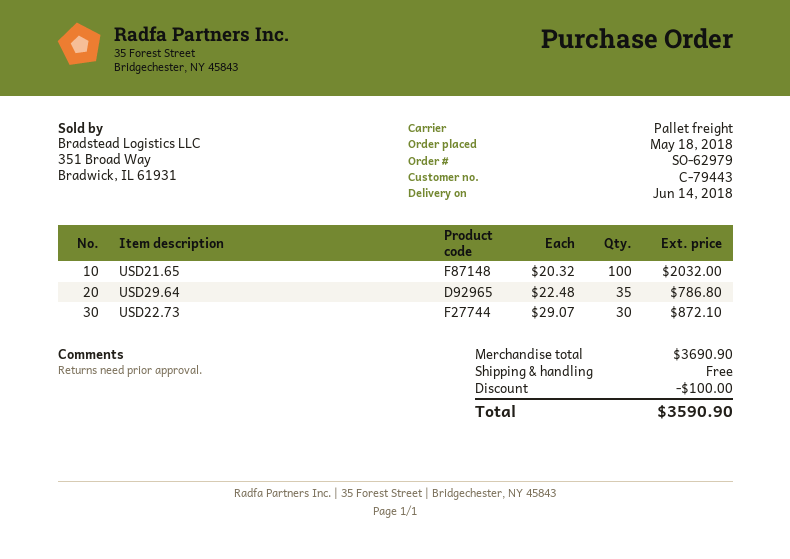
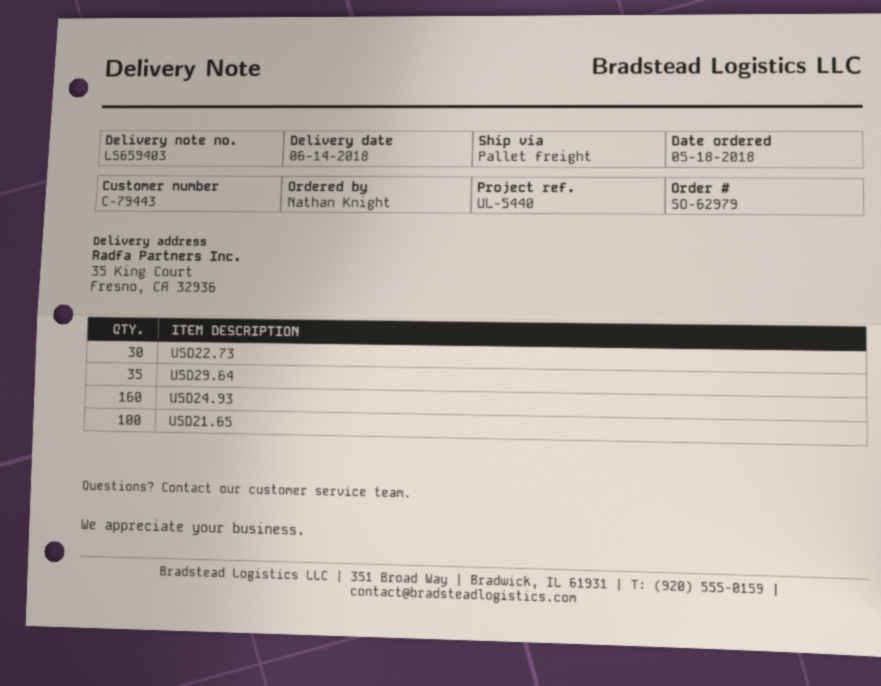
USD24.93: none -> 160

